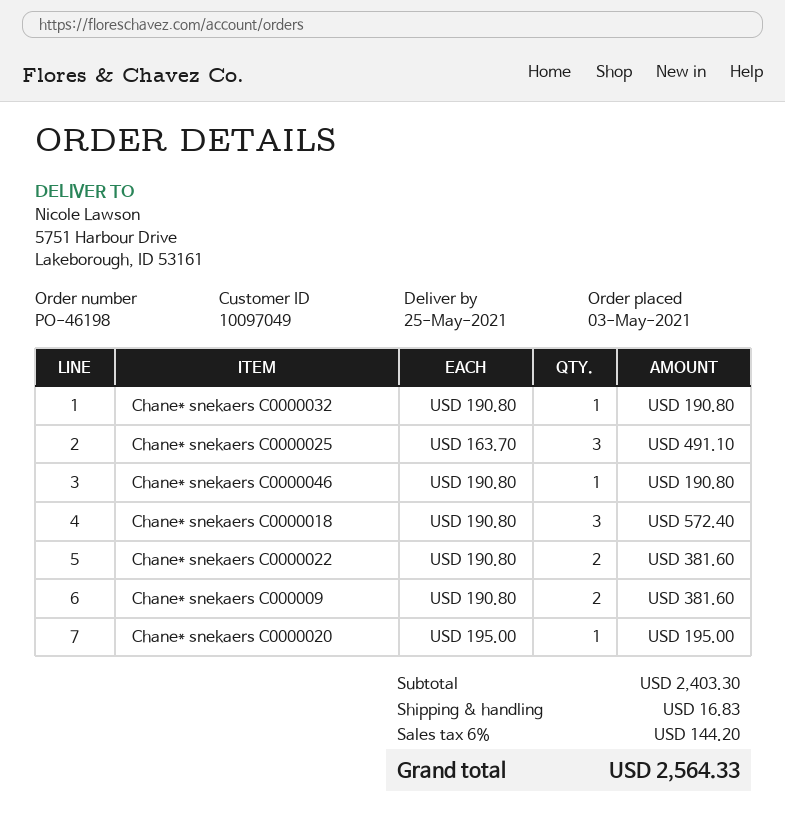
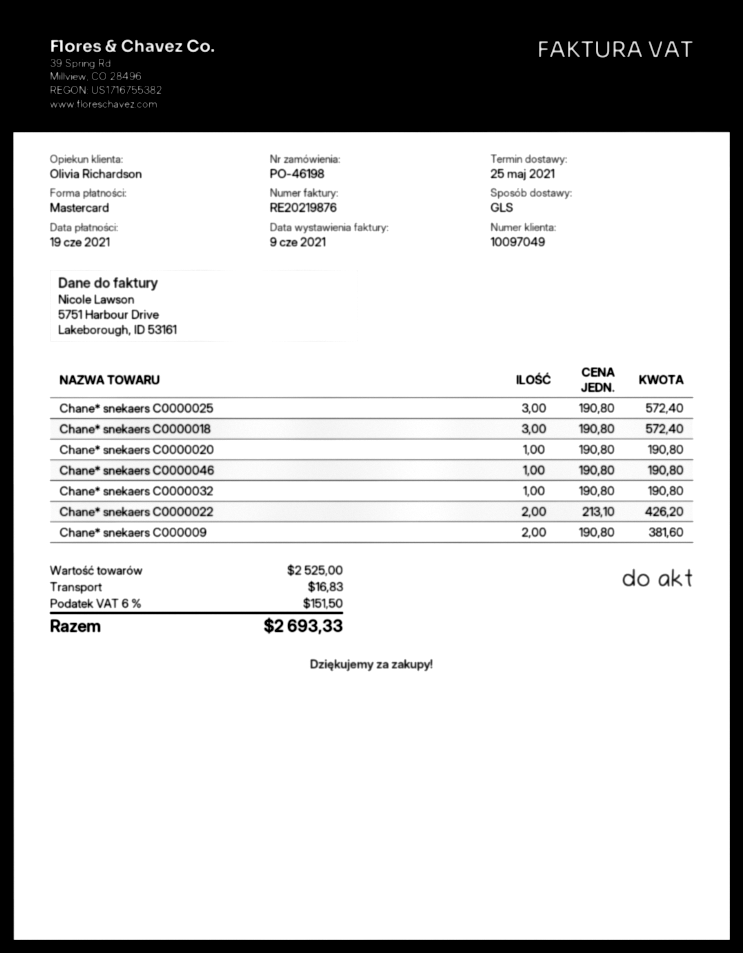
Chane* snekaers C0000025: 3 x 163.70 = 491.10 -> 3 x 190.80 = 572.40
Chane* snekaers C0000022: 2 x 190.80 = 381.60 -> 2 x 213.10 = 426.20
Chane* snekaers C0000020: 1 x 195.00 = 195.00 -> 1 x 190.80 = 190.80
subtotal: 2403.30 -> 2525.00
tax: 6% = 144.20 -> 6% = 151.50
total: 2564.33 -> 2693.33

